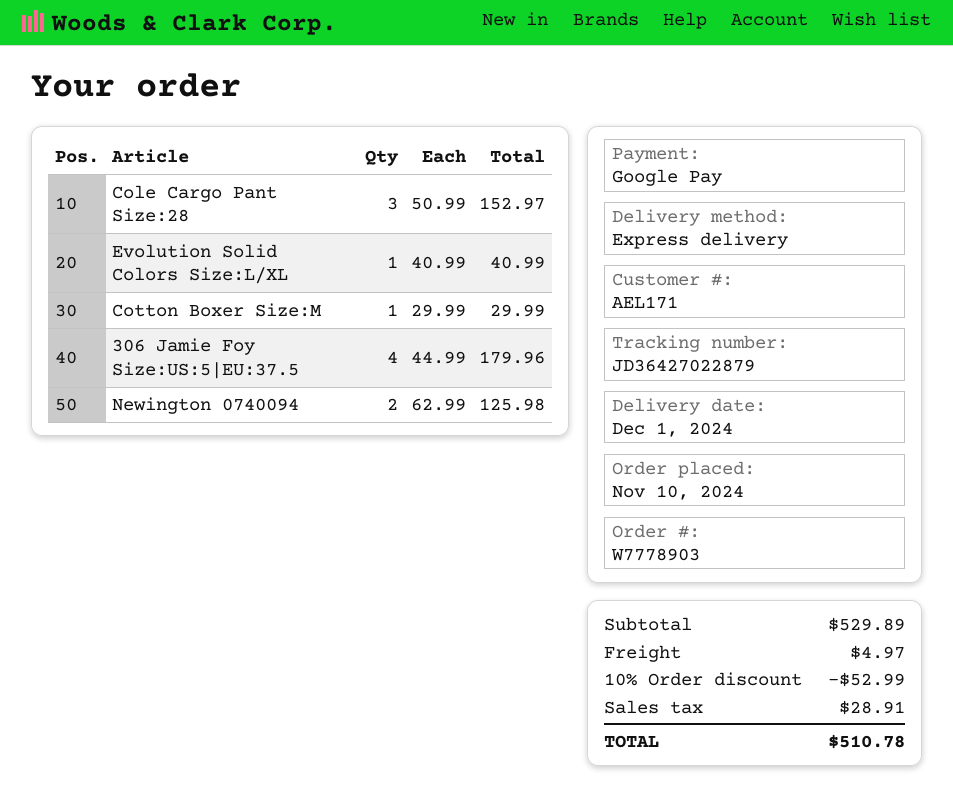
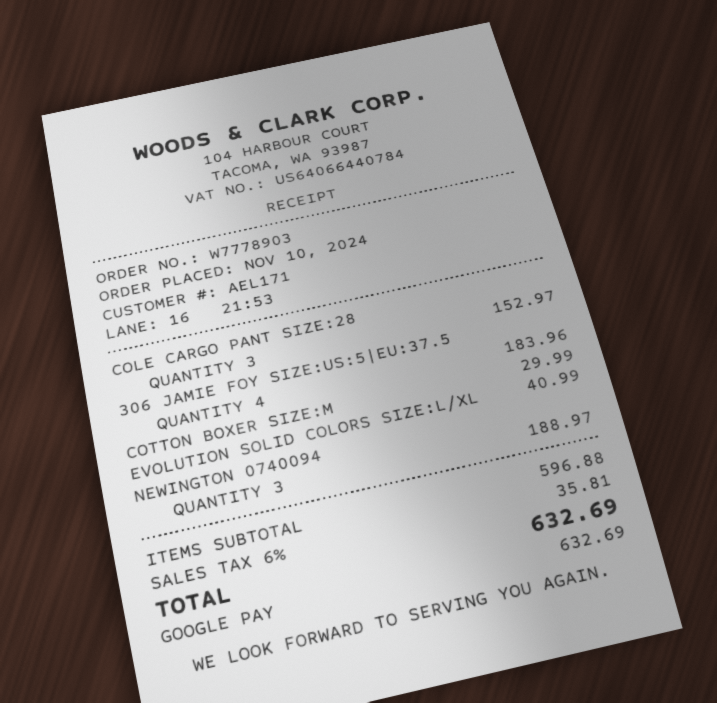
306 Jamie Foy Size:US:5|EU:37.5: 4 for 179.96 -> 4 for 183.96
Newington 0740094: 2 for 125.98 -> 3 for 188.97
subtotal: 529.89 -> 596.88
discount: 10% = 52.99 -> none
shipping: 4.97 -> none
tax: 28.91 -> 35.81
total: 510.78 -> 632.69

